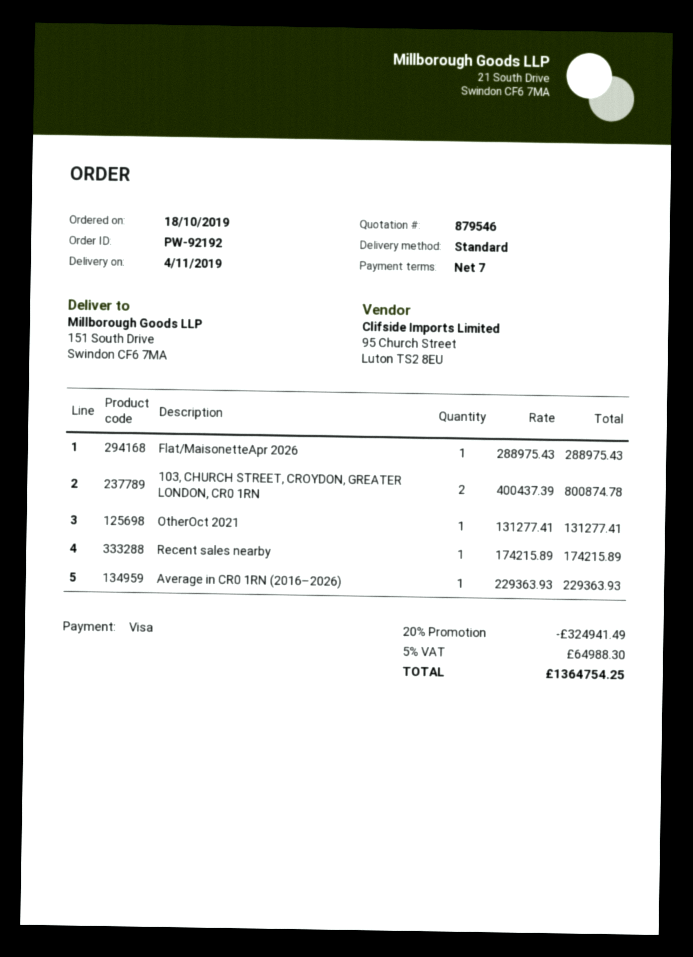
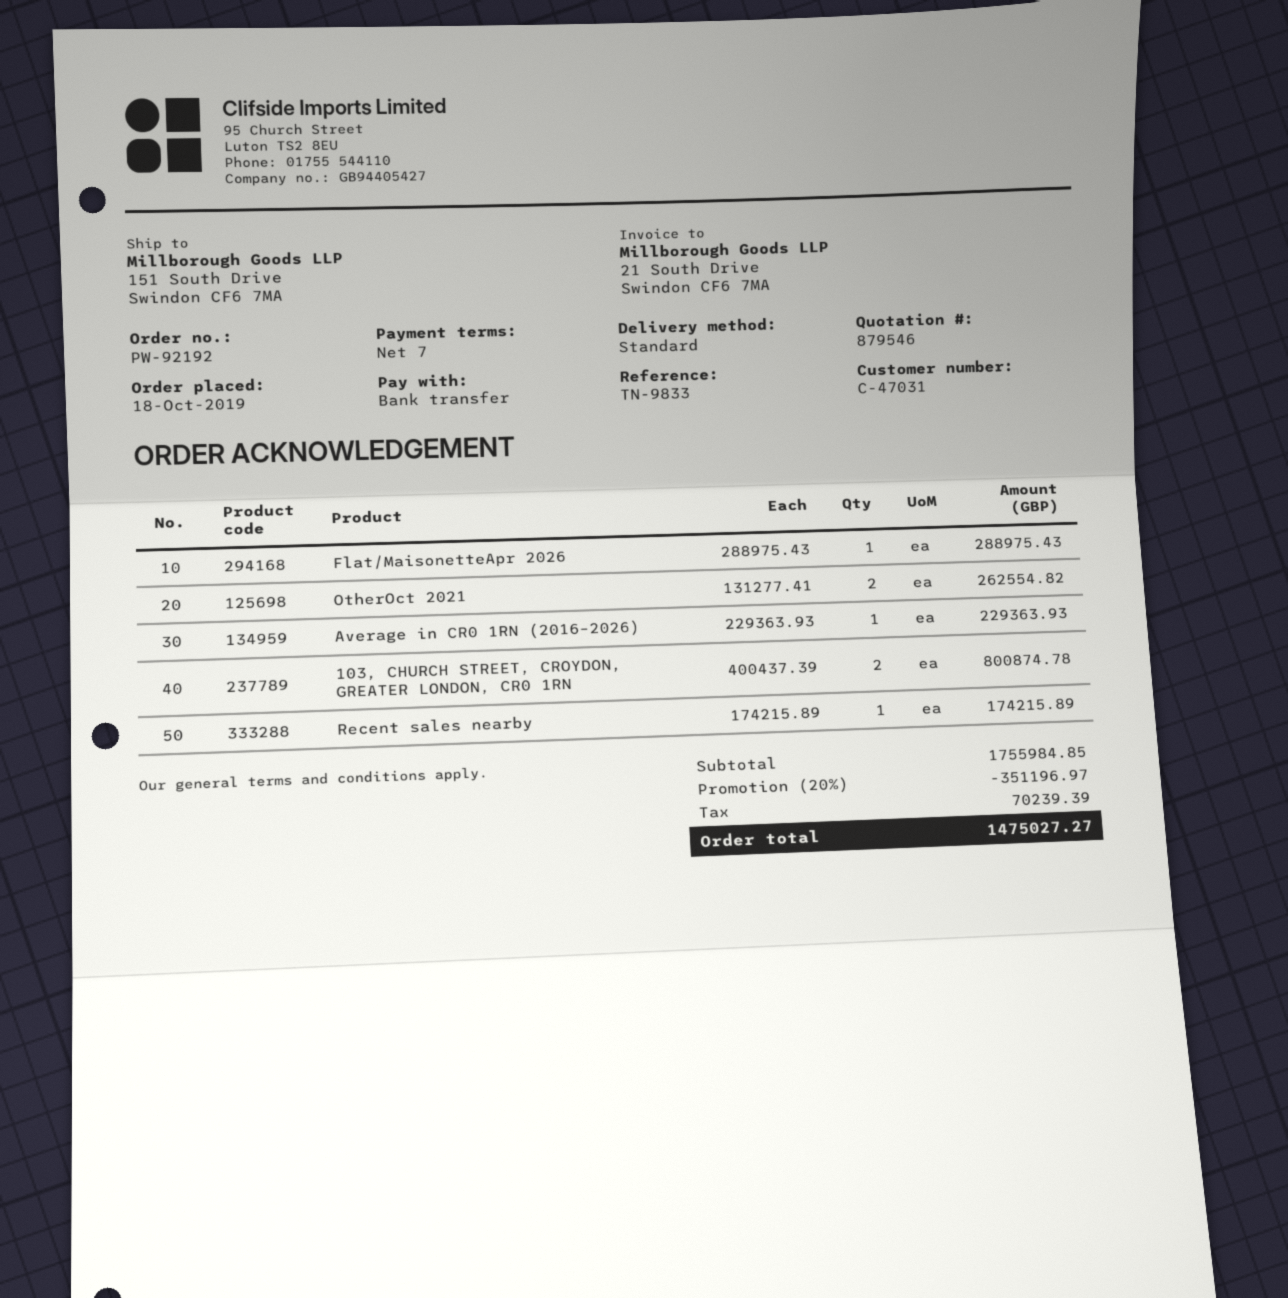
payment method: Visa -> bank transfer
OtherOct 2021: 1 x 131277.41 = 131277.41 -> 2 x 131277.41 = 262554.82
discount: 20% = 324941.49 -> 20% = 351196.97
tax: 64988.30 -> 70239.39
total: 1364754.25 -> 1475027.27

